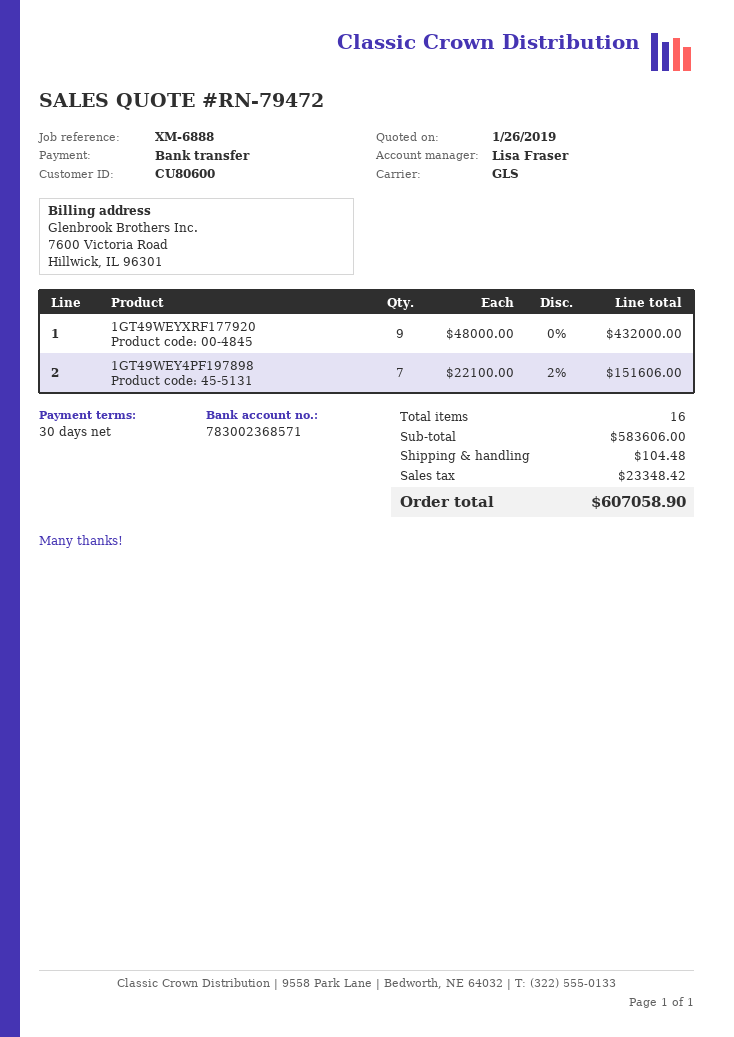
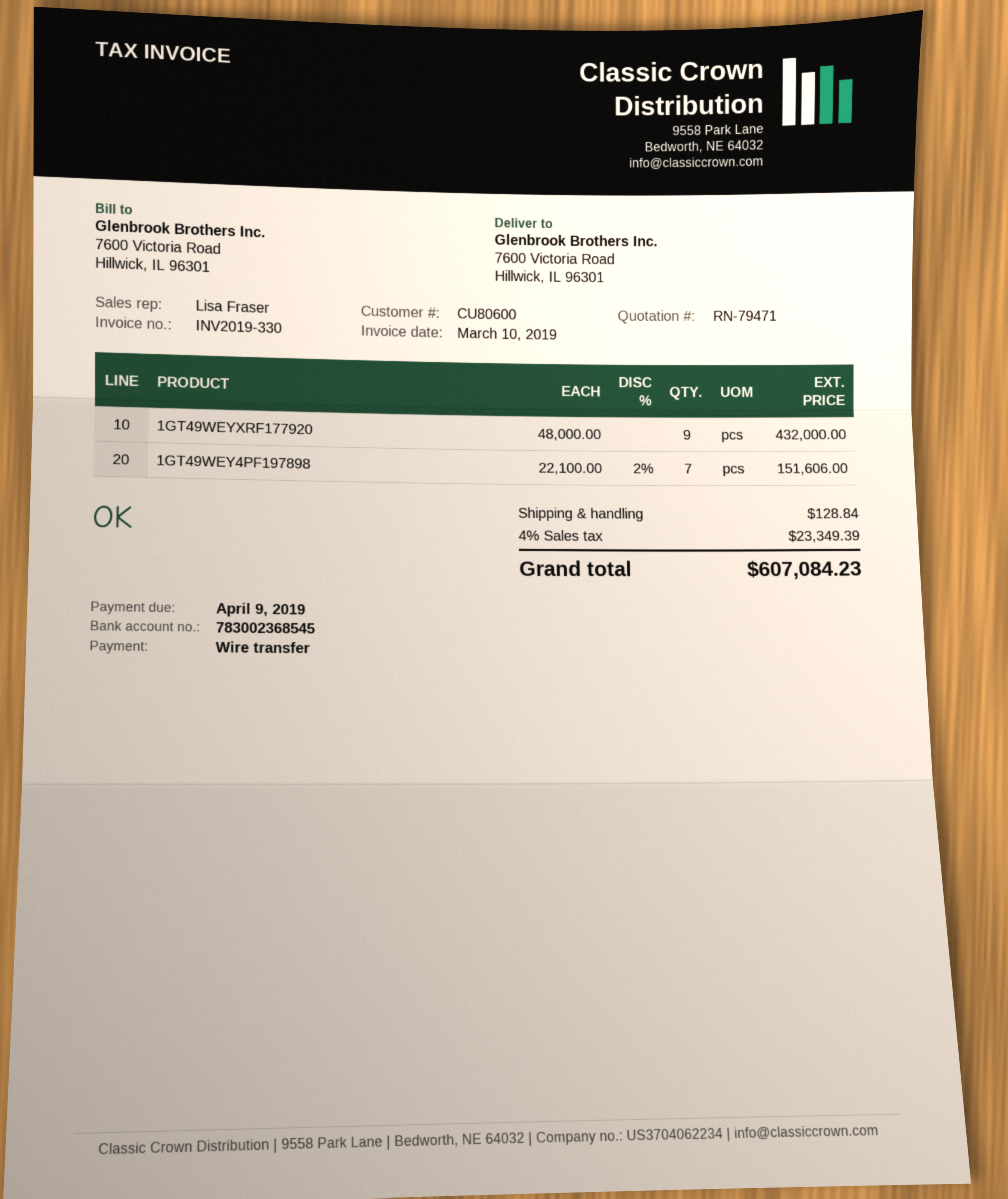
quote number: RN-79472 -> RN-79471
bank account: 783002368571 -> 783002368545
shipping: 104.48 -> 128.84
tax: 23348.42 -> 23349.39
total: 607058.90 -> 607084.23

